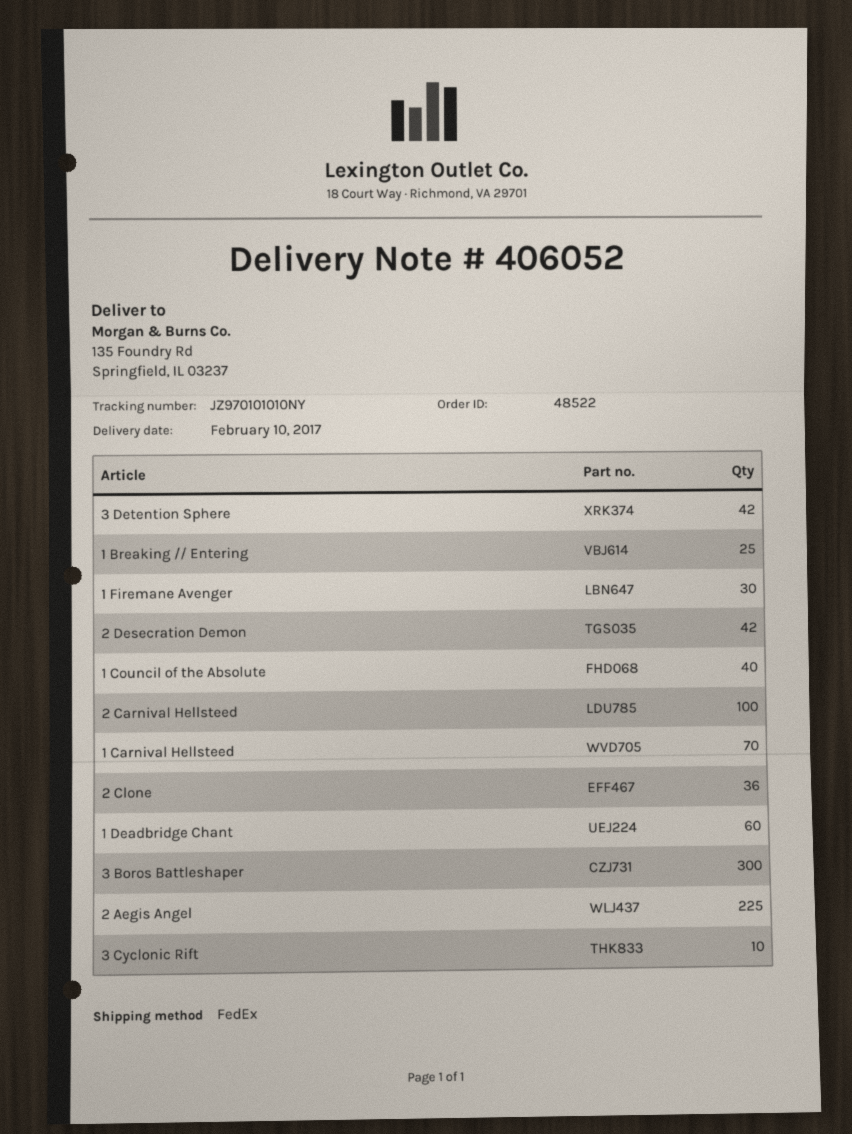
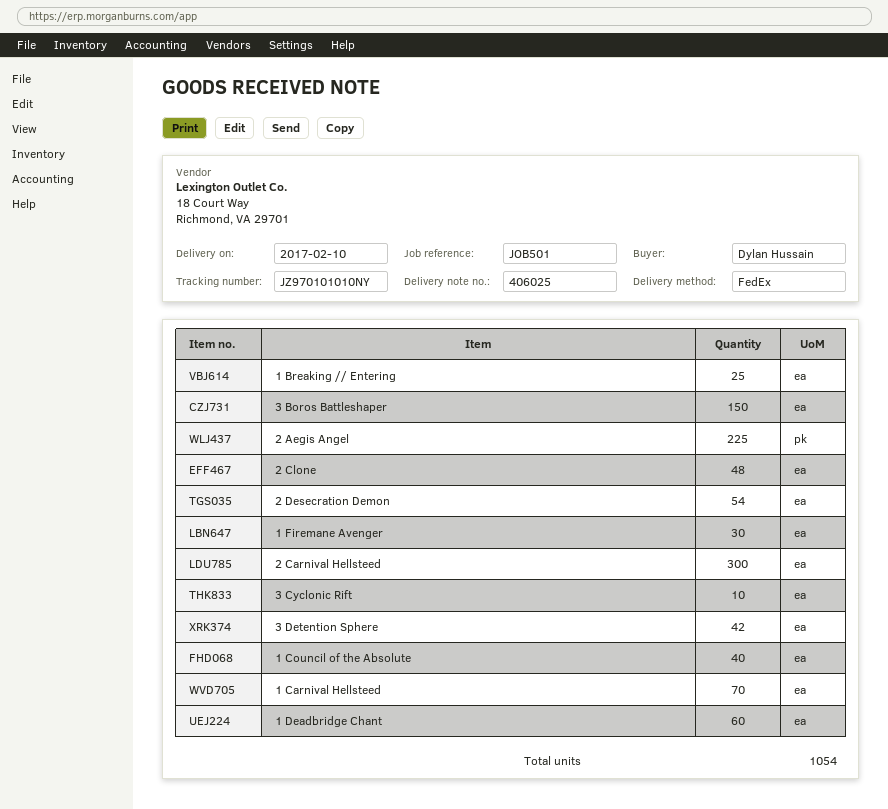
delivery note number: 406052 -> 406025
2 Desecration Demon: 42 -> 54
2 Carnival Hellsteed: 100 -> 300
2 Clone: 36 -> 48
3 Boros Battleshaper: 300 -> 150

